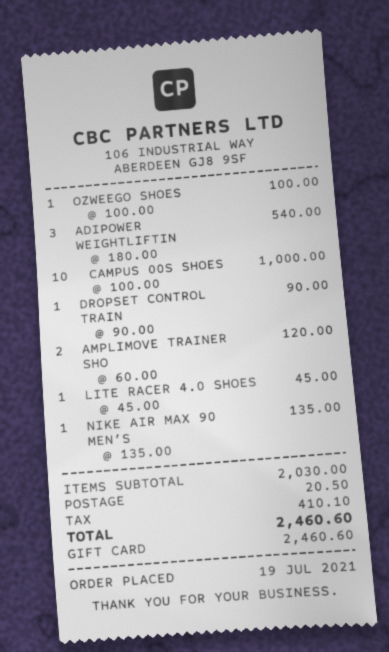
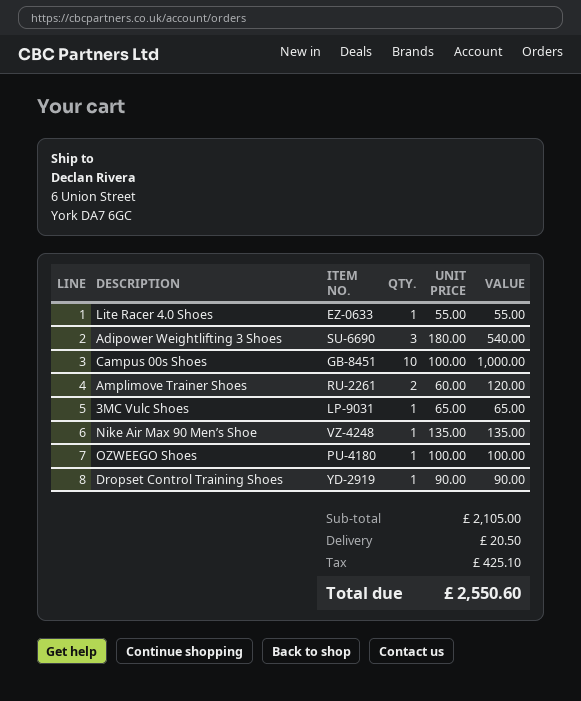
LITE RACER 4.0 SHOES: 1 x 45.00 = 45.00 -> 1 x 55.00 = 55.00
3MC Vulc Shoes: none -> 1 x 65.00 = 65.00
subtotal: 2030.00 -> 2105.00
tax: 410.10 -> 425.10
total: 2460.60 -> 2550.60

